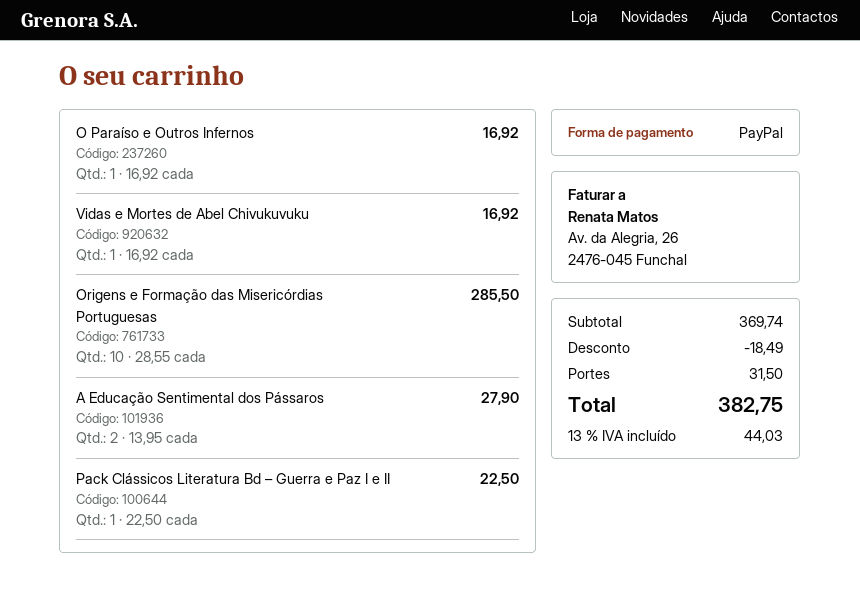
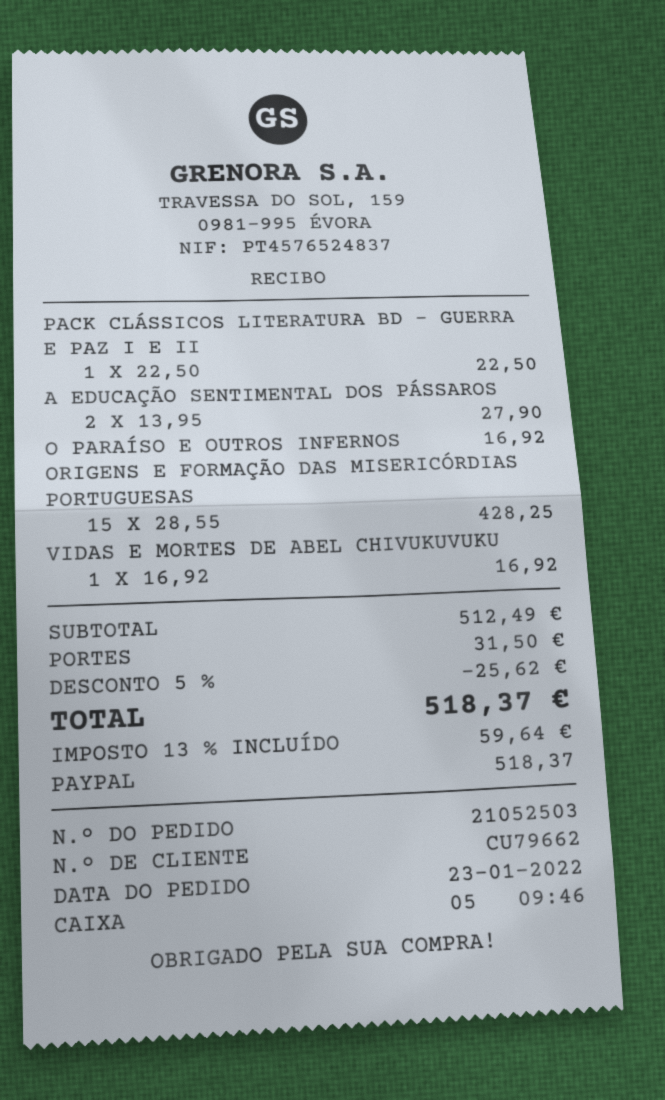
Origens e Formação das Misericórdias Portuguesas: 10 x 28.55 = 285.50 -> 15 x 28.55 = 428.25
subtotal: 369.74 -> 512.49
discount: 18.49 -> 25.62
tax: 13% = 44.03 -> 13% = 59.64
total: 382.75 -> 518.37

